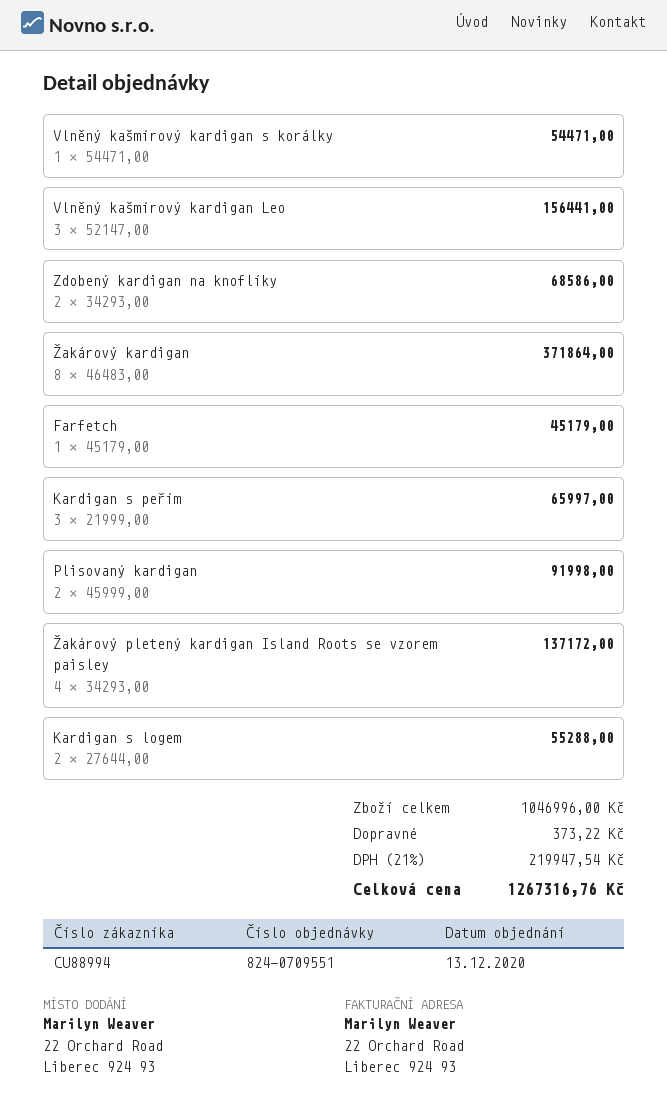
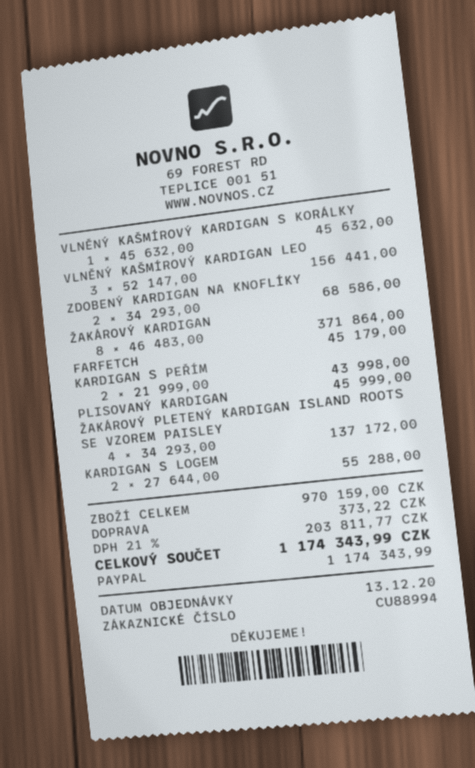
Vlněný kašmírový kardigan s korálky: 1 x 54471.00 = 54471.00 -> 1 x 45632.00 = 45632.00
Kardigan s peřím: 3 x 21999.00 = 65997.00 -> 2 x 21999.00 = 43998.00
Plisovaný kardigan: 2 x 45999.00 = 91998.00 -> 1 x 45999.00 = 45999.00
subtotal: 1046996.00 -> 970159.00
tax: 21% = 219947.54 -> 21% = 203811.77
total: 1267316.76 -> 1174343.99

